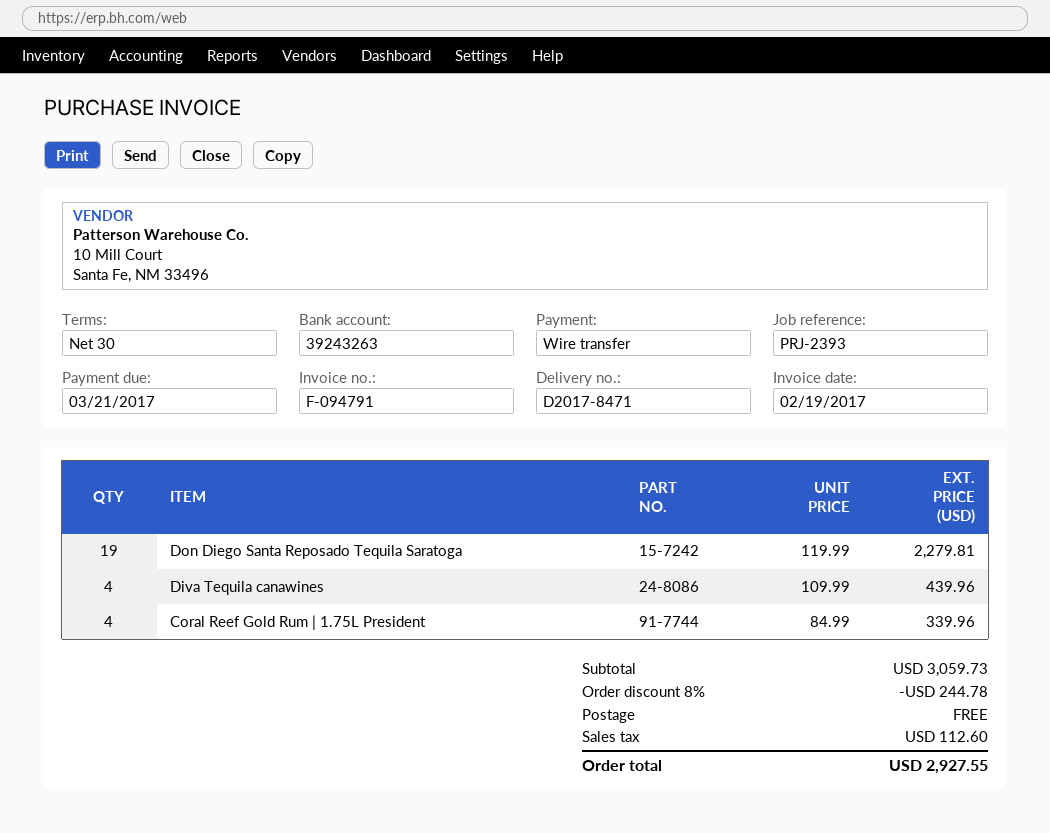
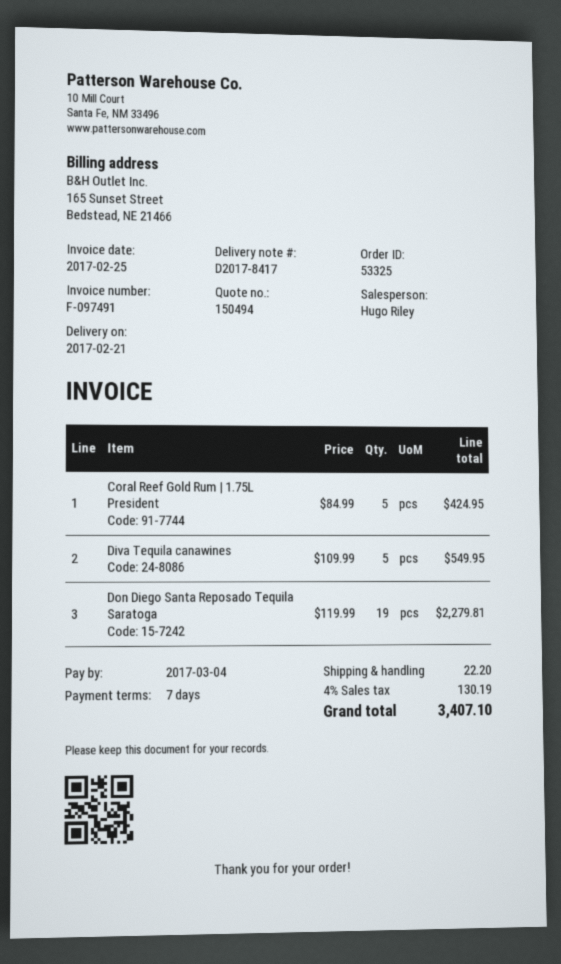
delivery note number: D2017-8471 -> D2017-8417
invoice number: F-094791 -> F-097491
invoice date: 2017-02-19 -> 2017-02-25
payment terms: 30 days -> 7 days
due date: 2017-03-21 -> 2017-03-04
Diva Tequila canawines: 4 x 109.99 = 439.96 -> 5 x 109.99 = 549.95
Coral Reef Gold Rum | 1.75L President: 4 x 84.99 = 339.96 -> 5 x 84.99 = 424.95
discount: 8% = 244.78 -> none
shipping: 0.00 -> 22.20
tax: 112.60 -> 130.19
total: 2927.55 -> 3407.10

